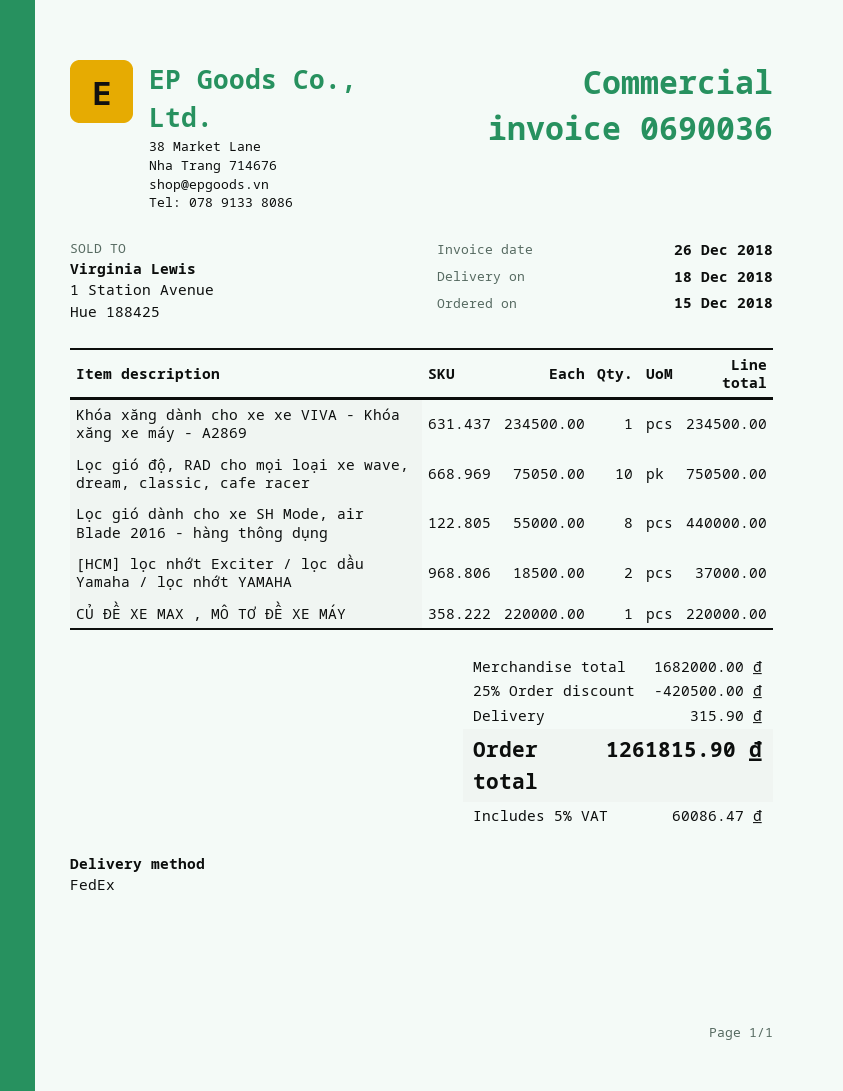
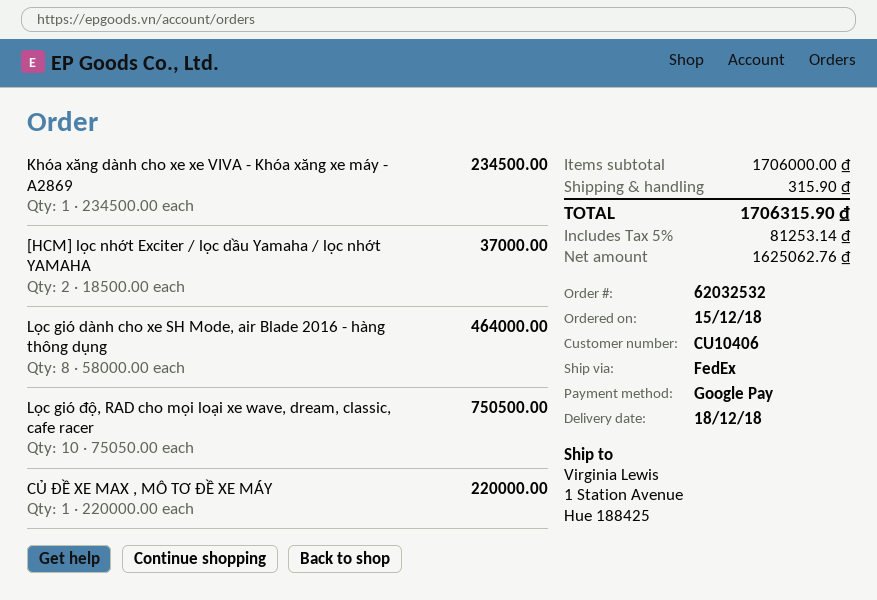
Lọc gió dành cho xe SH Mode, air Blade 2016 - hàng thông dụng: 8 x 55000.00 = 440000.00 -> 8 x 58000.00 = 464000.00
subtotal: 1682000.00 -> 1706000.00
discount: 25% = 420500.00 -> none
tax: 5% = 60086.47 -> 5% = 81253.14
total: 1261815.90 -> 1706315.90

